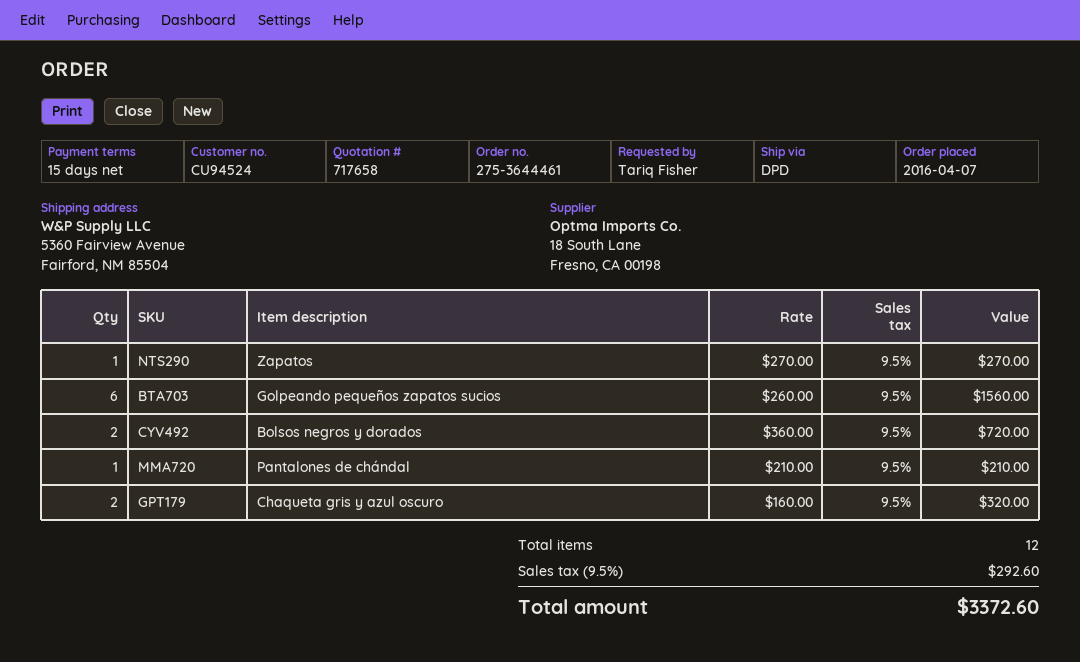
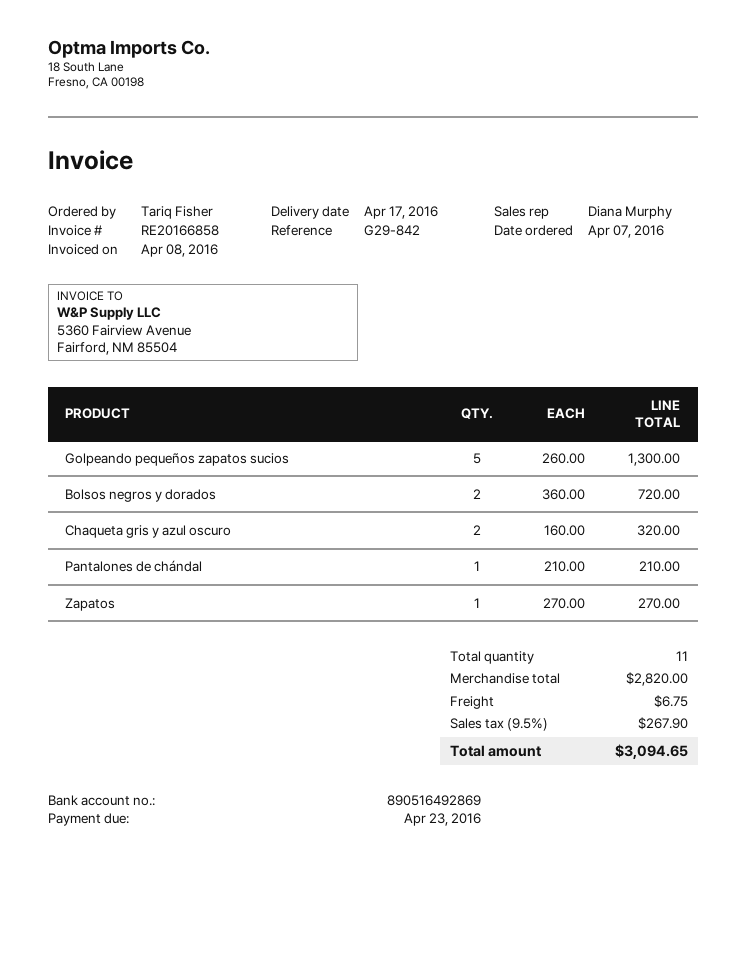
Golpeando pequeños zapatos sucios: 6 x 260.00 = 1560.00 -> 5 x 260.00 = 1300.00
total quantity: 12 -> 11
shipping: none -> 6.75
tax: 9.5% = 292.60 -> 9.5% = 267.90
total: 3372.60 -> 3094.65

